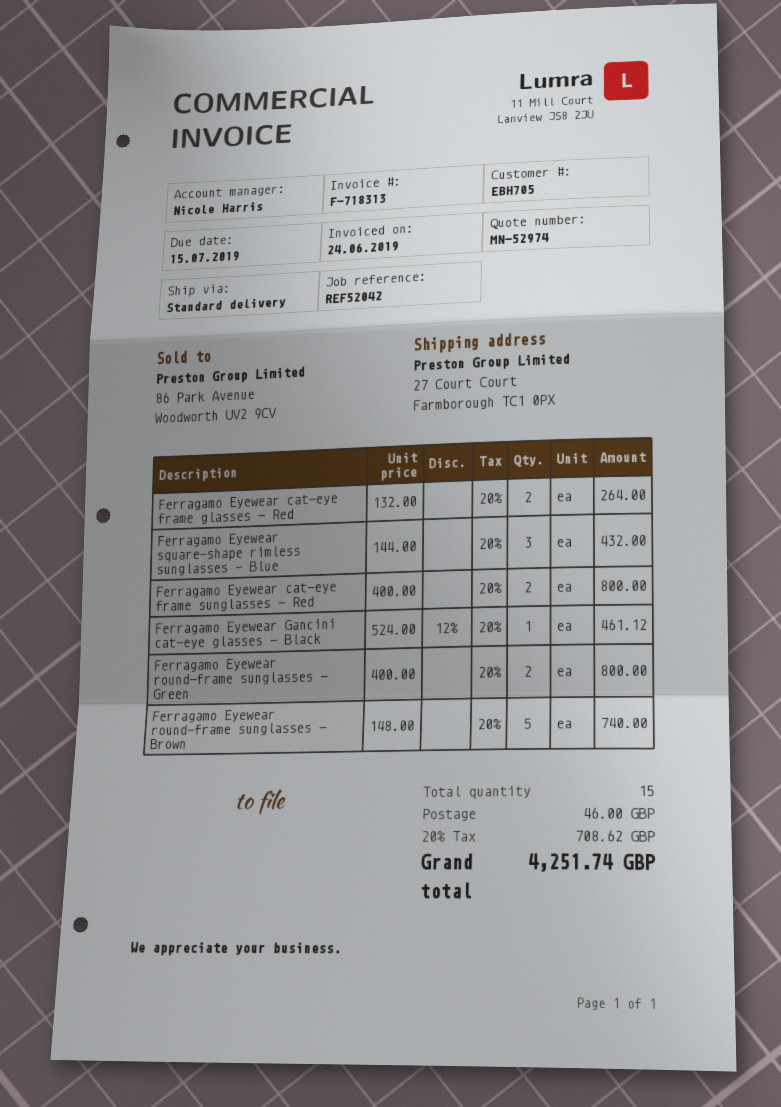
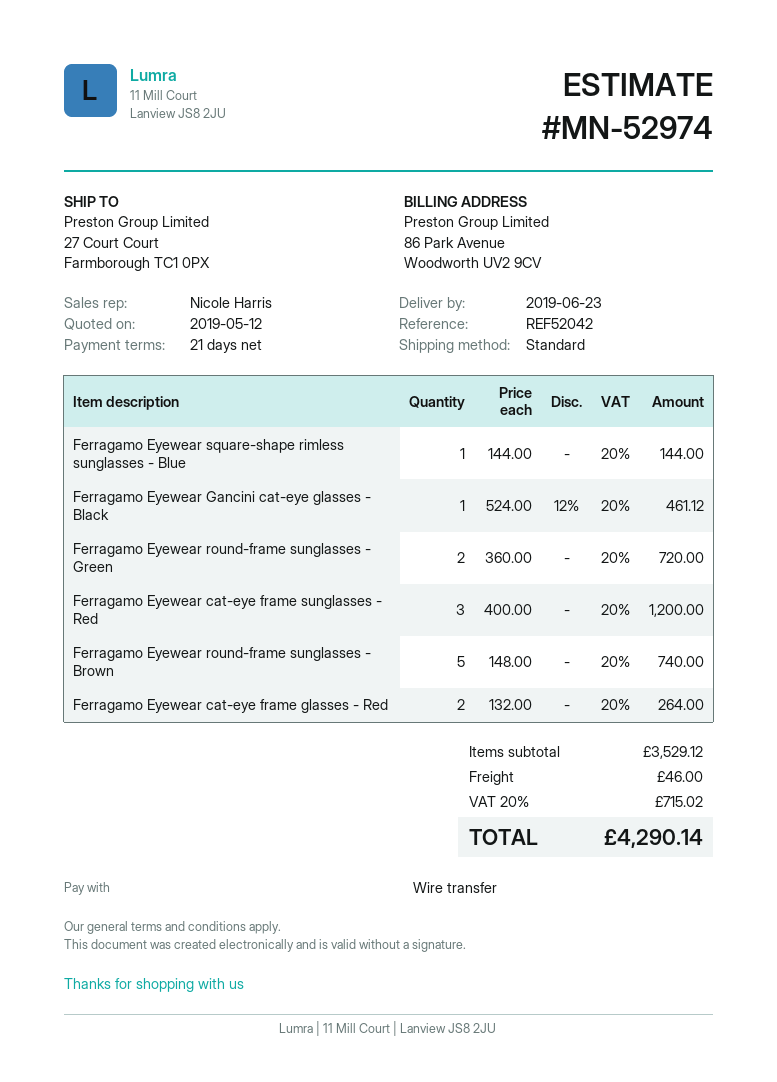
Ferragamo Eyewear square-shape rimless sunglasses - Blue: 3 x 144.00 = 432.00 -> 1 x 144.00 = 144.00
Ferragamo Eyewear cat-eye frame sunglasses - Red: 2 x 400.00 = 800.00 -> 3 x 400.00 = 1200.00
Ferragamo Eyewear round-frame sunglasses - Green: 2 x 400.00 = 800.00 -> 2 x 360.00 = 720.00
tax: 20% = 708.62 -> 20% = 715.02
total: 4251.74 -> 4290.14

